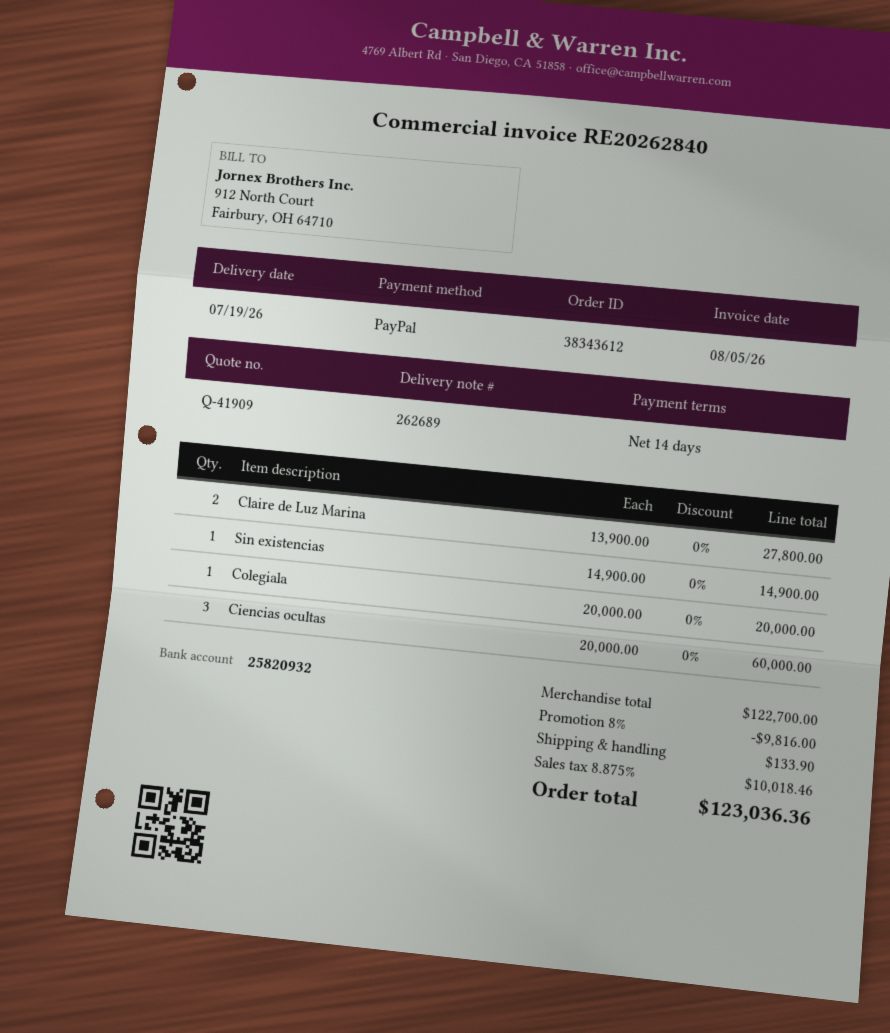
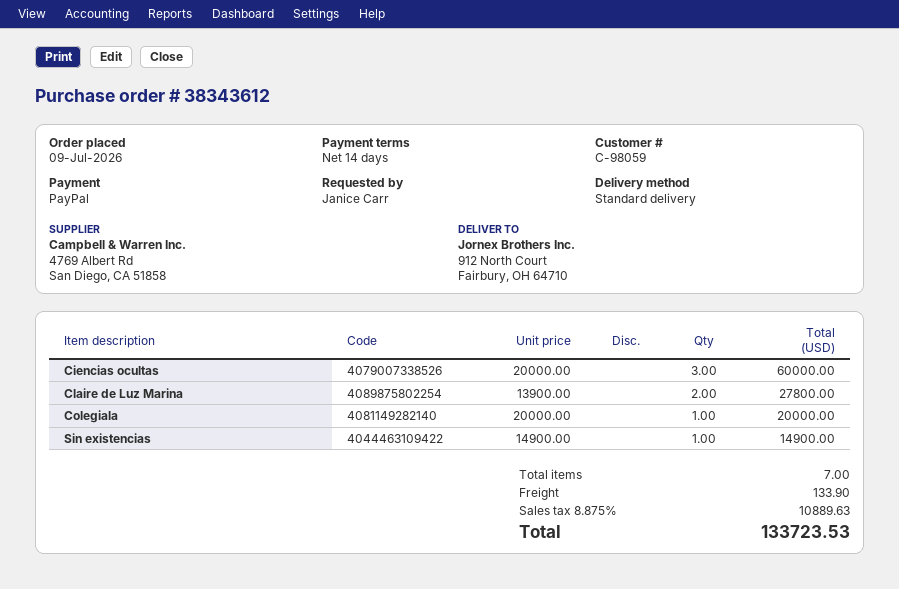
discount: 8% = 9816.00 -> none
tax: 8.875% = 10018.46 -> 8.875% = 10889.63
total: 123036.36 -> 133723.53

